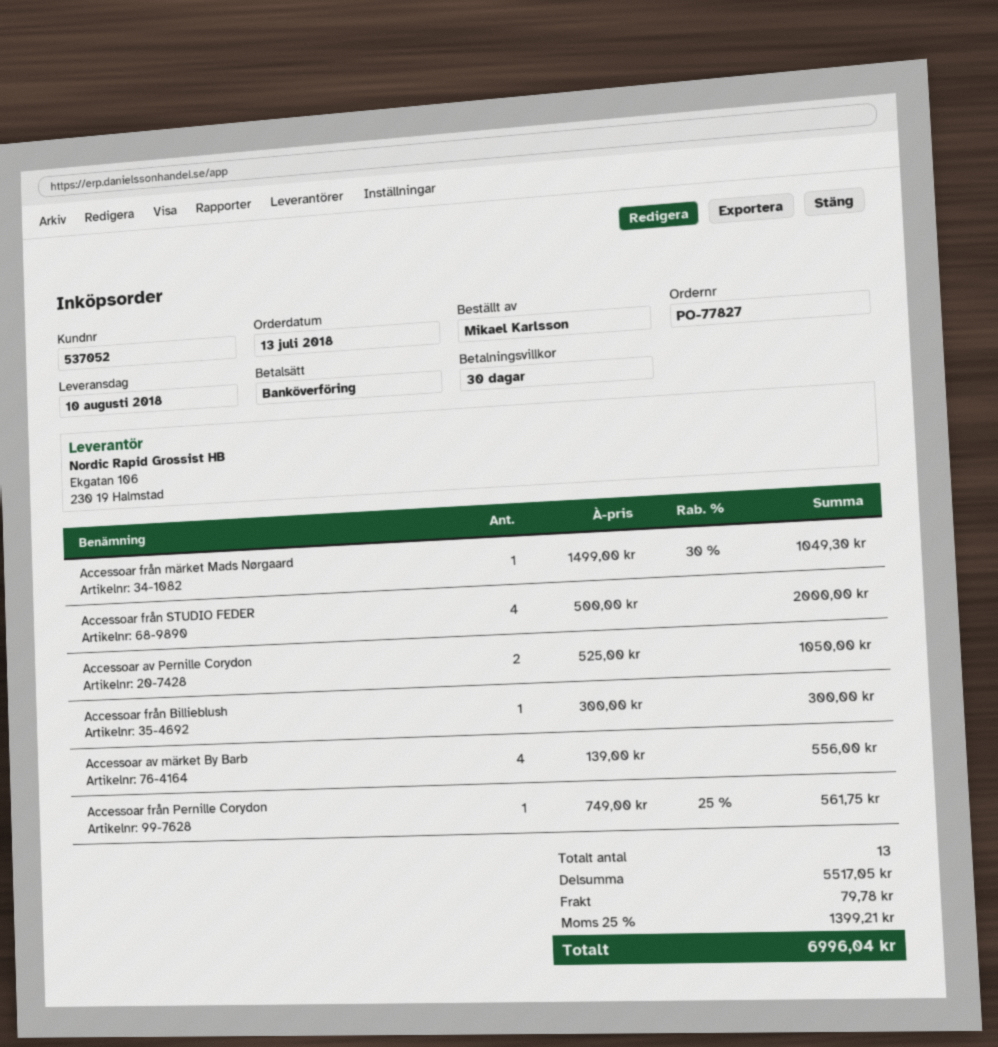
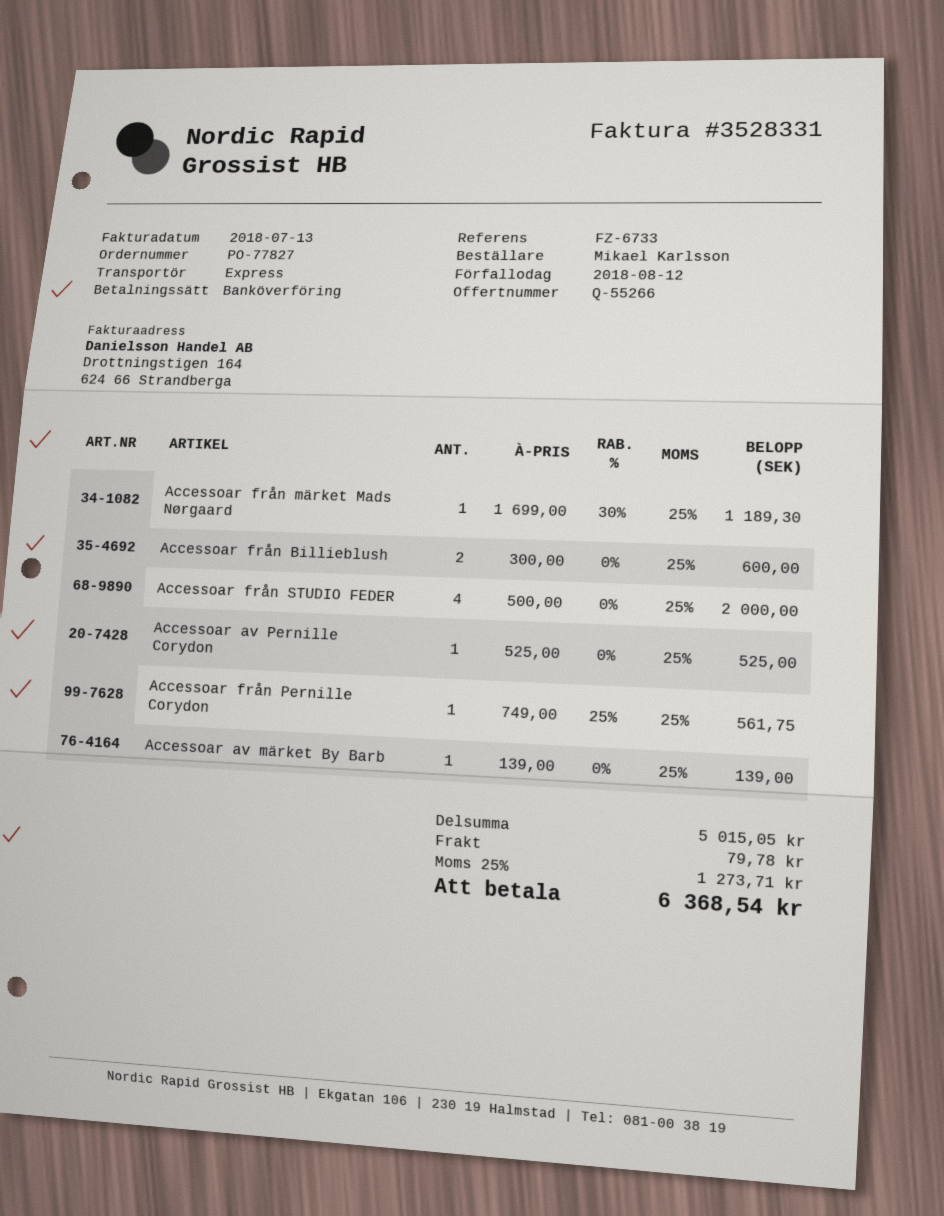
Accessoar från märket Mads Nørgaard: 1 x 1499.00 - 30% = 1049.30 -> 1 x 1699.00 - 30% = 1189.30
Accessoar av Pernille Corydon: 2 x 525.00 = 1050.00 -> 1 x 525.00 = 525.00
Accessoar från Billieblush: 1 x 300.00 = 300.00 -> 2 x 300.00 = 600.00
Accessoar av märket By Barb: 4 x 139.00 = 556.00 -> 1 x 139.00 = 139.00
subtotal: 5517.05 -> 5015.05
tax: 25% = 1399.21 -> 25% = 1273.71
total: 6996.04 -> 6368.54

